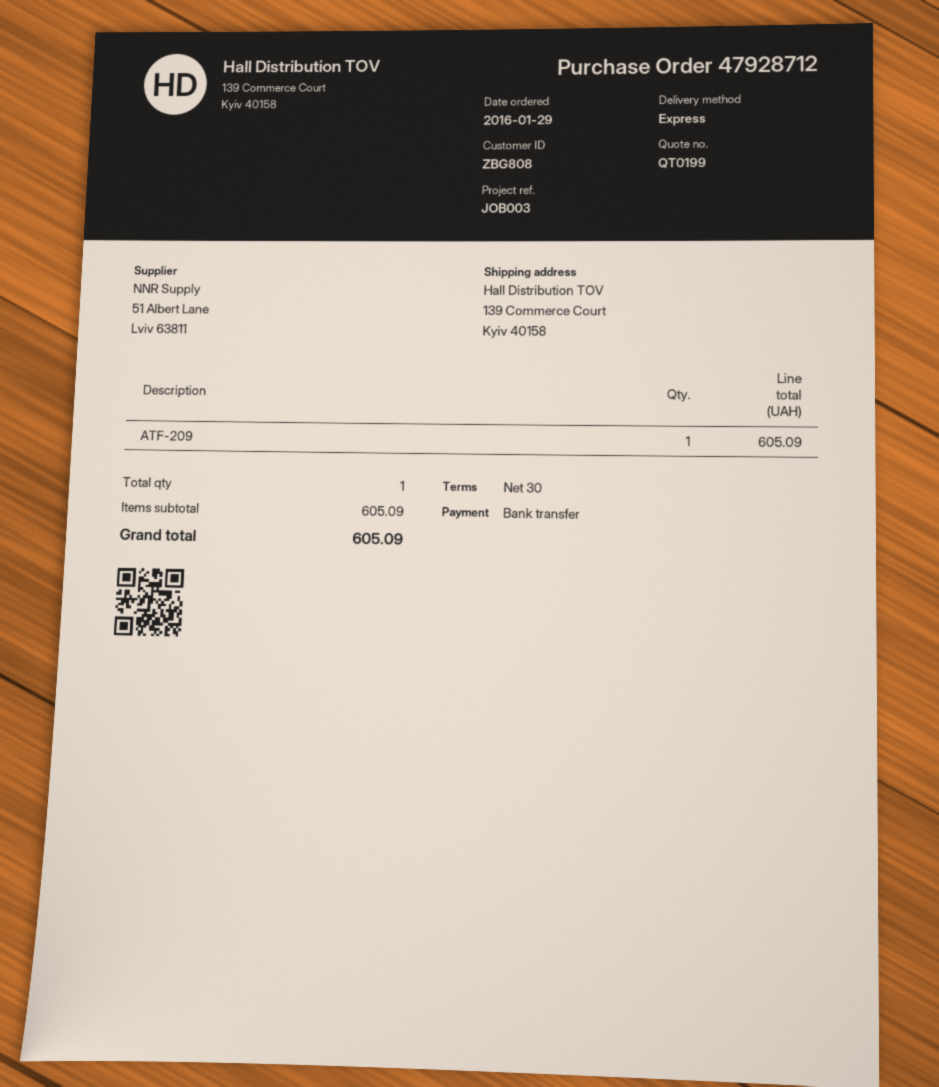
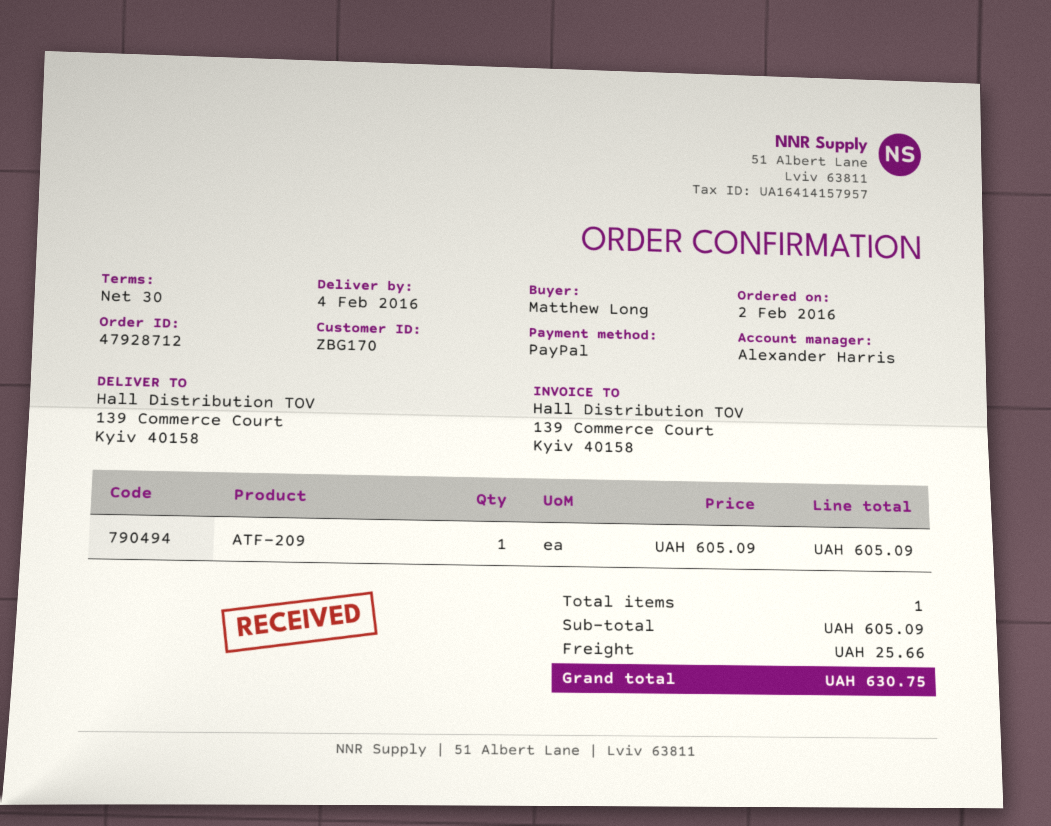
order date: 2016-01-29 -> 2016-02-02
customer number: ZBG808 -> ZBG170
payment method: bank transfer -> PayPal
shipping: none -> 25.66
total: 605.09 -> 630.75

